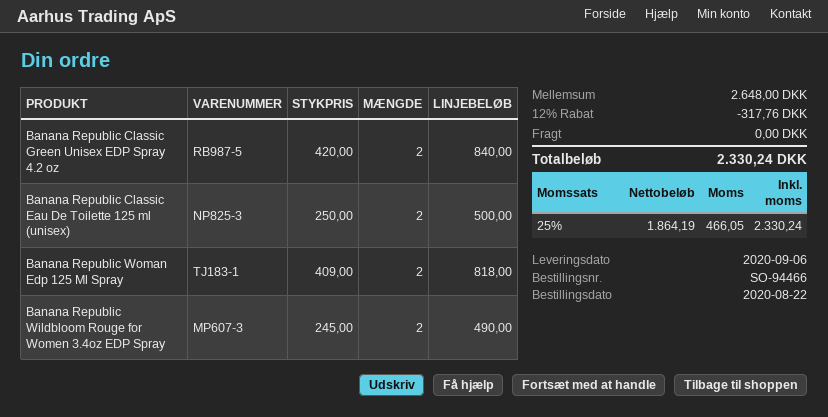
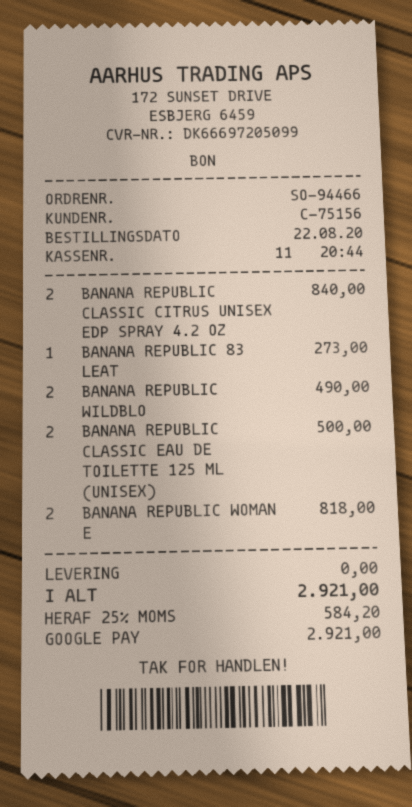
Banana Republic Classic Green Unisex EDP Spray 4.2 oz: 2 for 840.00 -> none
BANANA REPUBLIC CLASSIC CITRUS UNISEX EDP SPRAY 4.2 OZ: none -> 2 for 840.00
BANANA REPUBLIC 83 LEAT: none -> 1 for 273.00
discount: 12% = 317.76 -> none
tax: 25% = 466.05 -> 25% = 584.20
total: 2330.24 -> 2921.00

